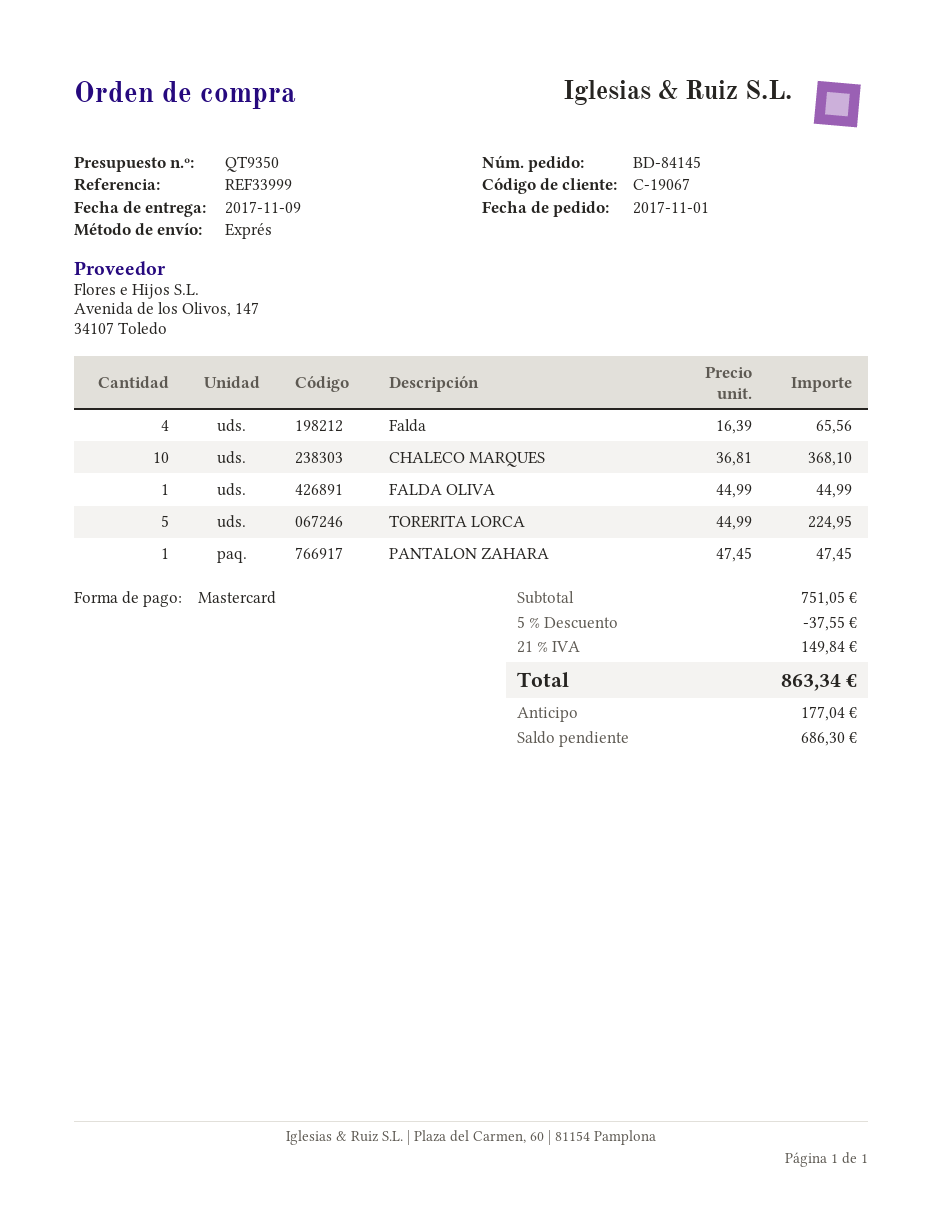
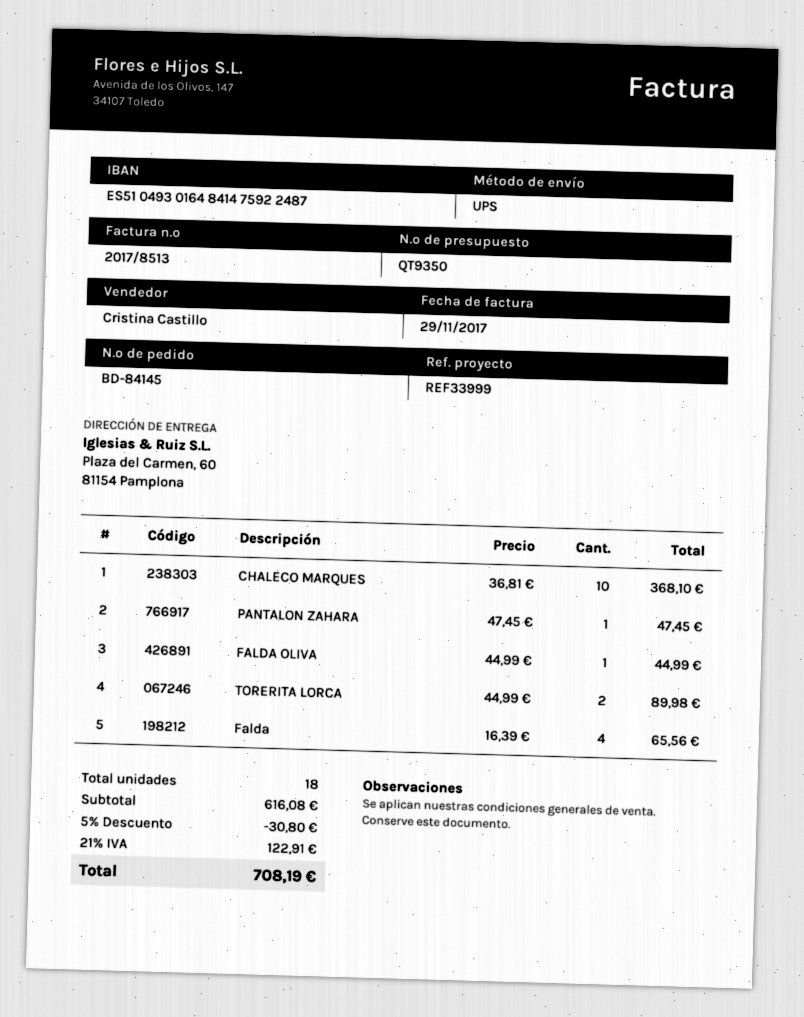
shipping method: express -> UPS
TORERITA LORCA: 5 x 44.99 = 224.95 -> 2 x 44.99 = 89.98
subtotal: 751.05 -> 616.08
discount: 5% = 37.55 -> 5% = 30.80
tax: 21% = 149.84 -> 21% = 122.91
total: 863.34 -> 708.19

